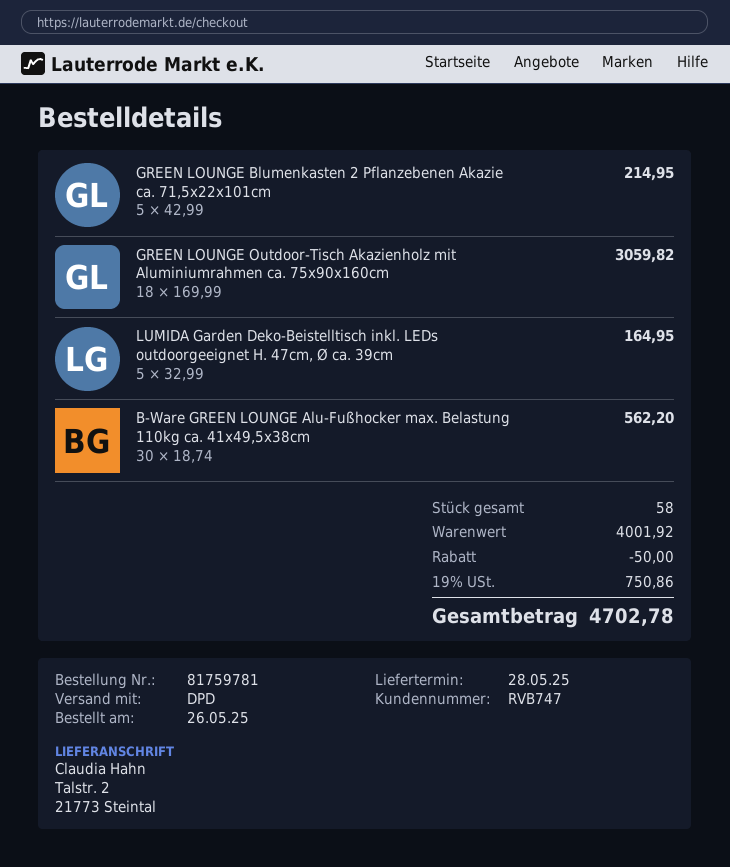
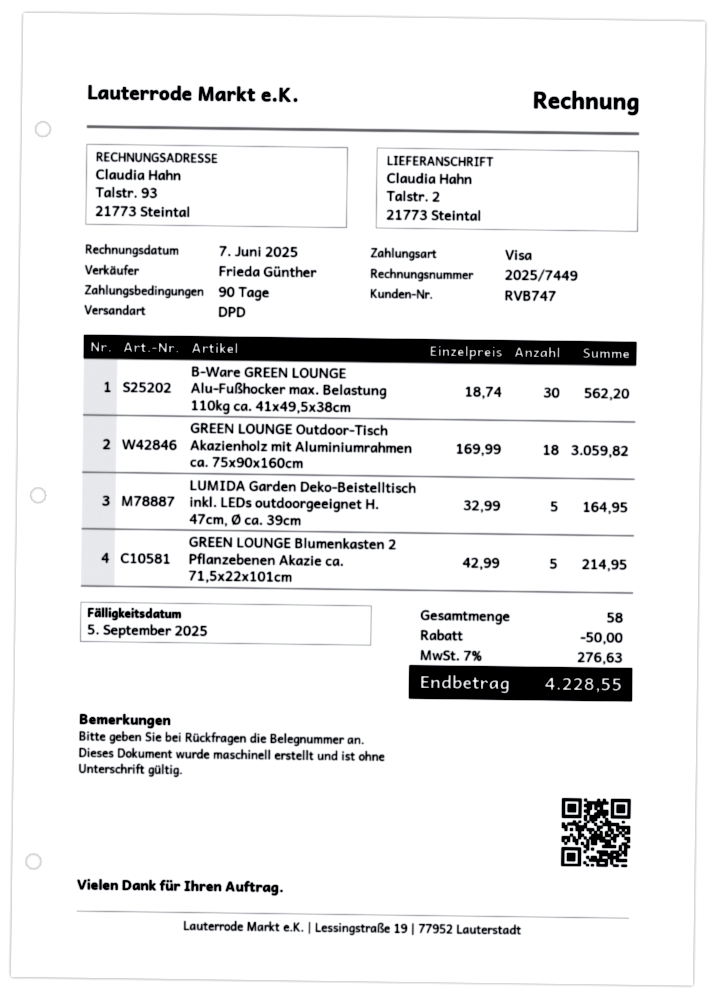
tax: 19% = 750.86 -> 7% = 276.63
total: 4702.78 -> 4228.55

